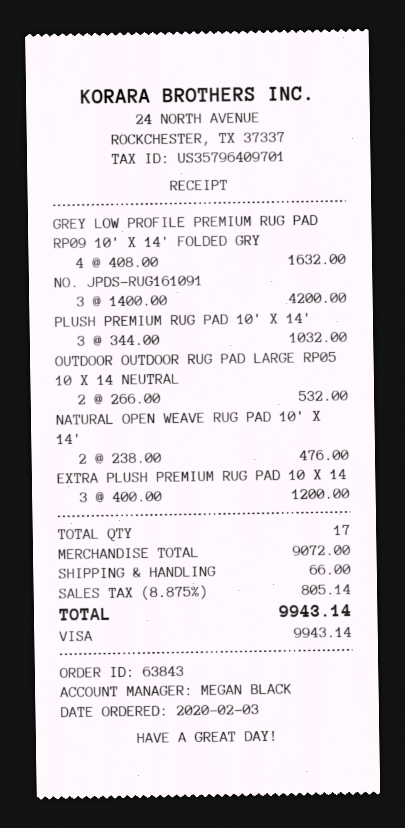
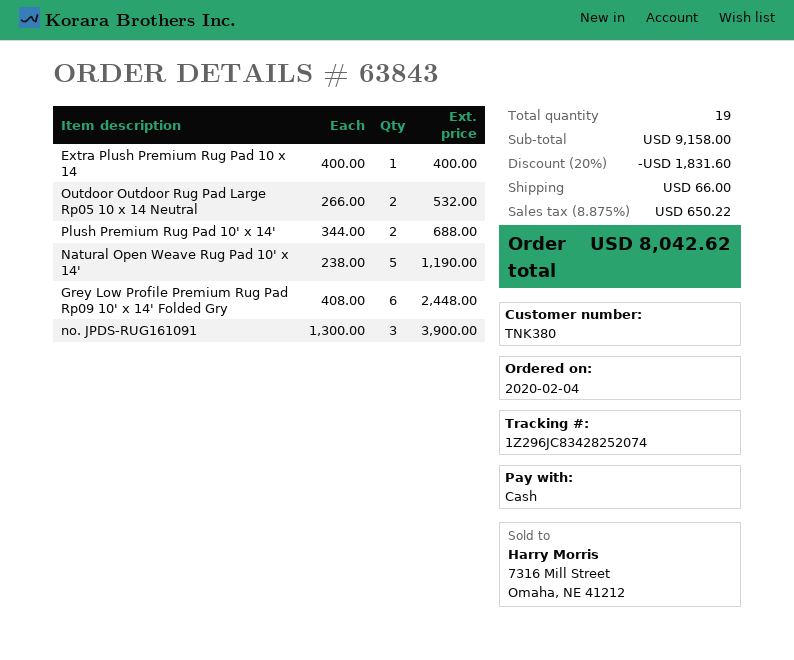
order date: 2020-02-03 -> 2020-02-04
payment method: Visa -> cash
GREY LOW PROFILE PREMIUM RUG PAD RP09 10' X 14' FOLDED GRY: 4 x 408.00 = 1632.00 -> 6 x 408.00 = 2448.00
NO. JPDS-RUG161091: 3 x 1400.00 = 4200.00 -> 3 x 1300.00 = 3900.00
PLUSH PREMIUM RUG PAD 10' X 14': 3 x 344.00 = 1032.00 -> 2 x 344.00 = 688.00
NATURAL OPEN WEAVE RUG PAD 10' X 14': 2 x 238.00 = 476.00 -> 5 x 238.00 = 1190.00
EXTRA PLUSH PREMIUM RUG PAD 10 X 14: 3 x 400.00 = 1200.00 -> 1 x 400.00 = 400.00
total quantity: 17 -> 19
subtotal: 9072.00 -> 9158.00
discount: none -> 20% = 1831.60
tax: 8.875% = 805.14 -> 8.875% = 650.22
total: 9943.14 -> 8042.62

